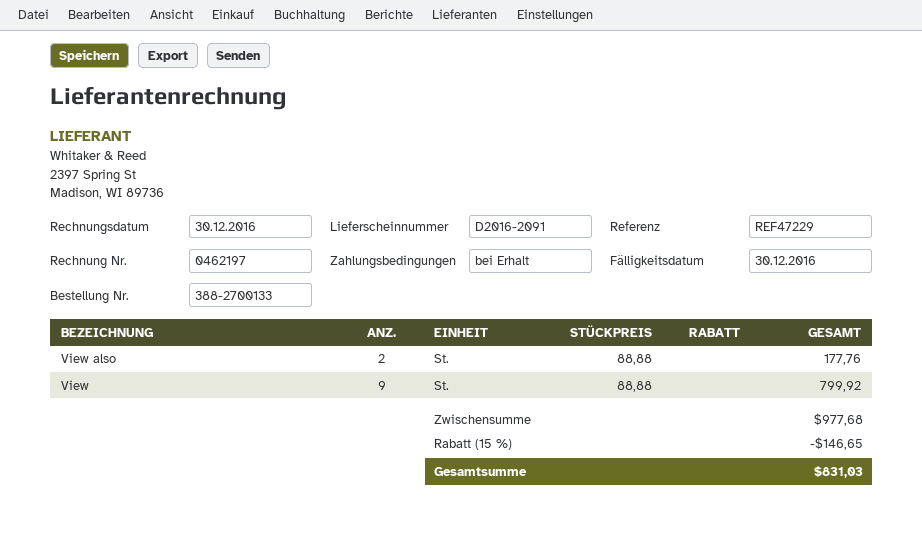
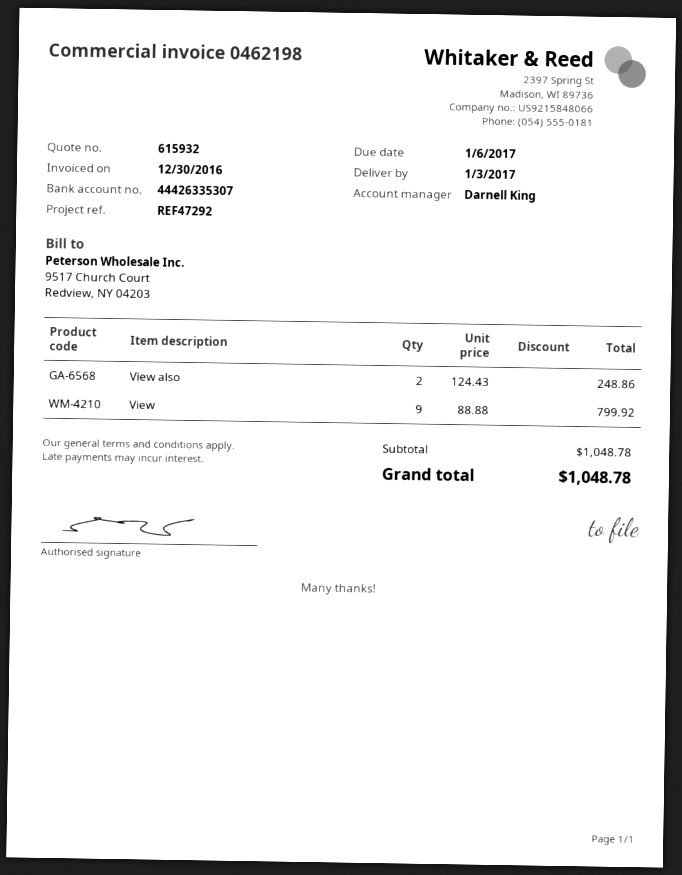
invoice number: 0462197 -> 0462198
due date: 2016-12-30 -> 2017-01-06
reference: REF47229 -> REF47292
View also: 2 x 88.88 = 177.76 -> 2 x 124.43 = 248.86
subtotal: 977.68 -> 1048.78
discount: 15% = 146.65 -> none
total: 831.03 -> 1048.78

